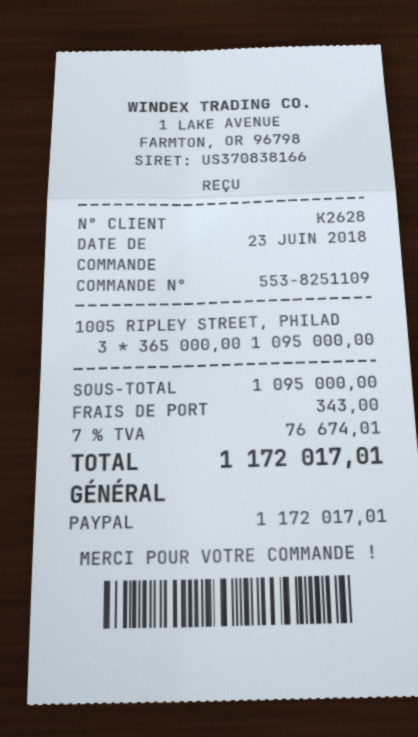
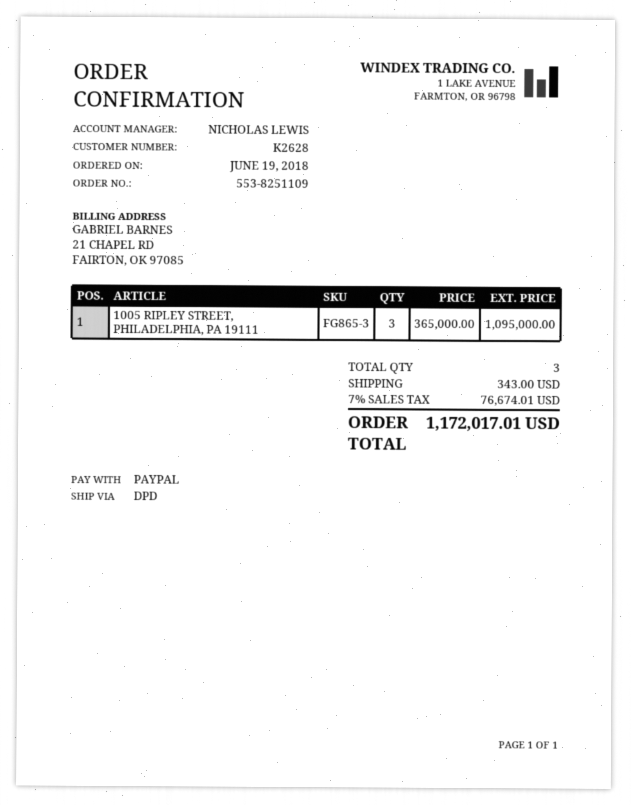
order date: 2018-06-23 -> 2018-06-19

